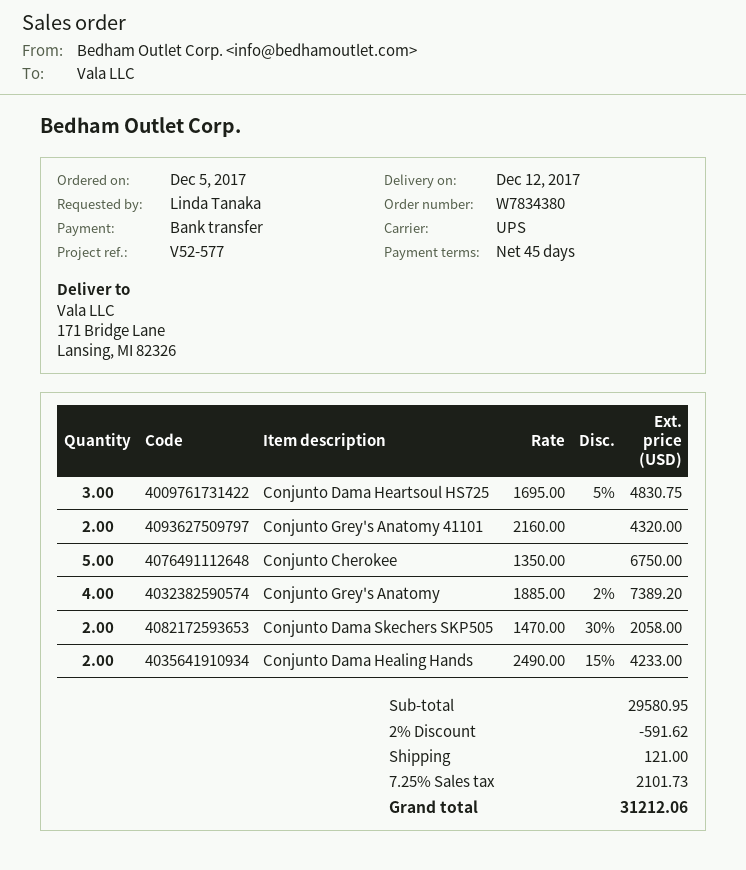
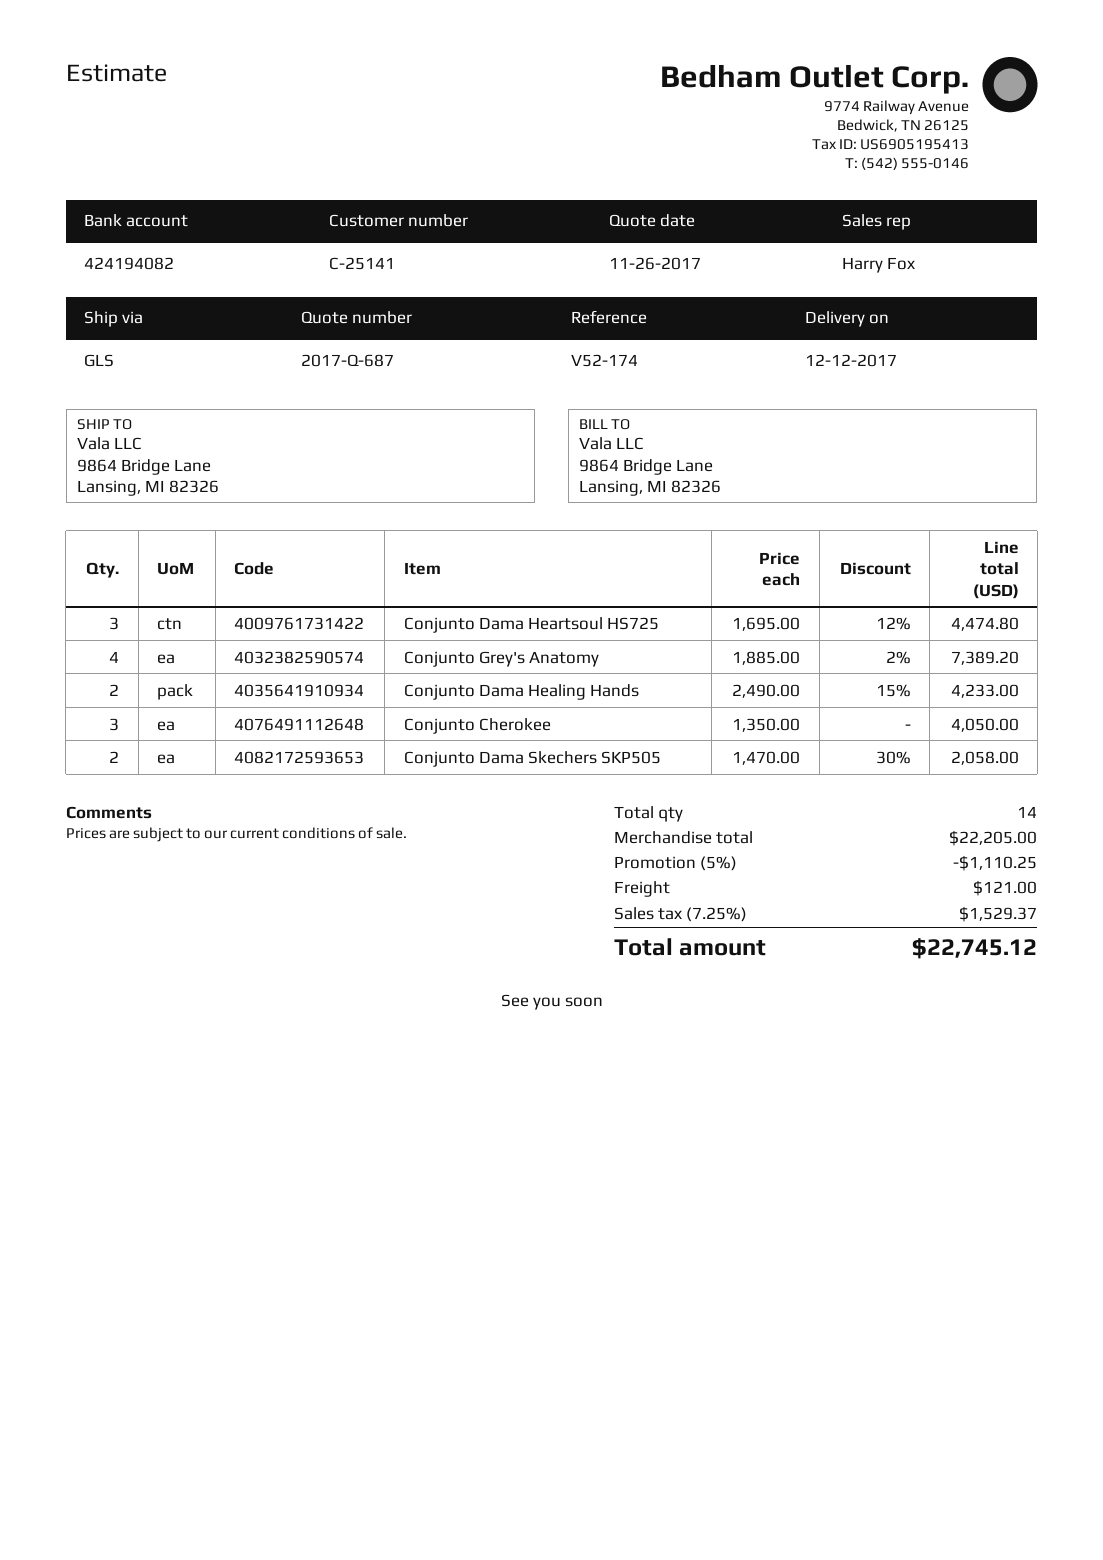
reference: V52-577 -> V52-174
shipping method: UPS -> GLS
ship to: 171 Bridge Lane, Lansing, MI 82326 -> 9864 Bridge Lane, Lansing, MI 82326
Conjunto Dama Heartsoul HS725: 3 x 1695.00 - 5% = 4830.75 -> 3 x 1695.00 - 12% = 4474.80
Conjunto Grey's Anatomy 41101: 2 x 2160.00 = 4320.00 -> none
Conjunto Cherokee: 5 x 1350.00 = 6750.00 -> 3 x 1350.00 = 4050.00
subtotal: 29580.95 -> 22205.00
discount: 2% = 591.62 -> 5% = 1110.25
tax: 7.25% = 2101.73 -> 7.25% = 1529.37
total: 31212.06 -> 22745.12

